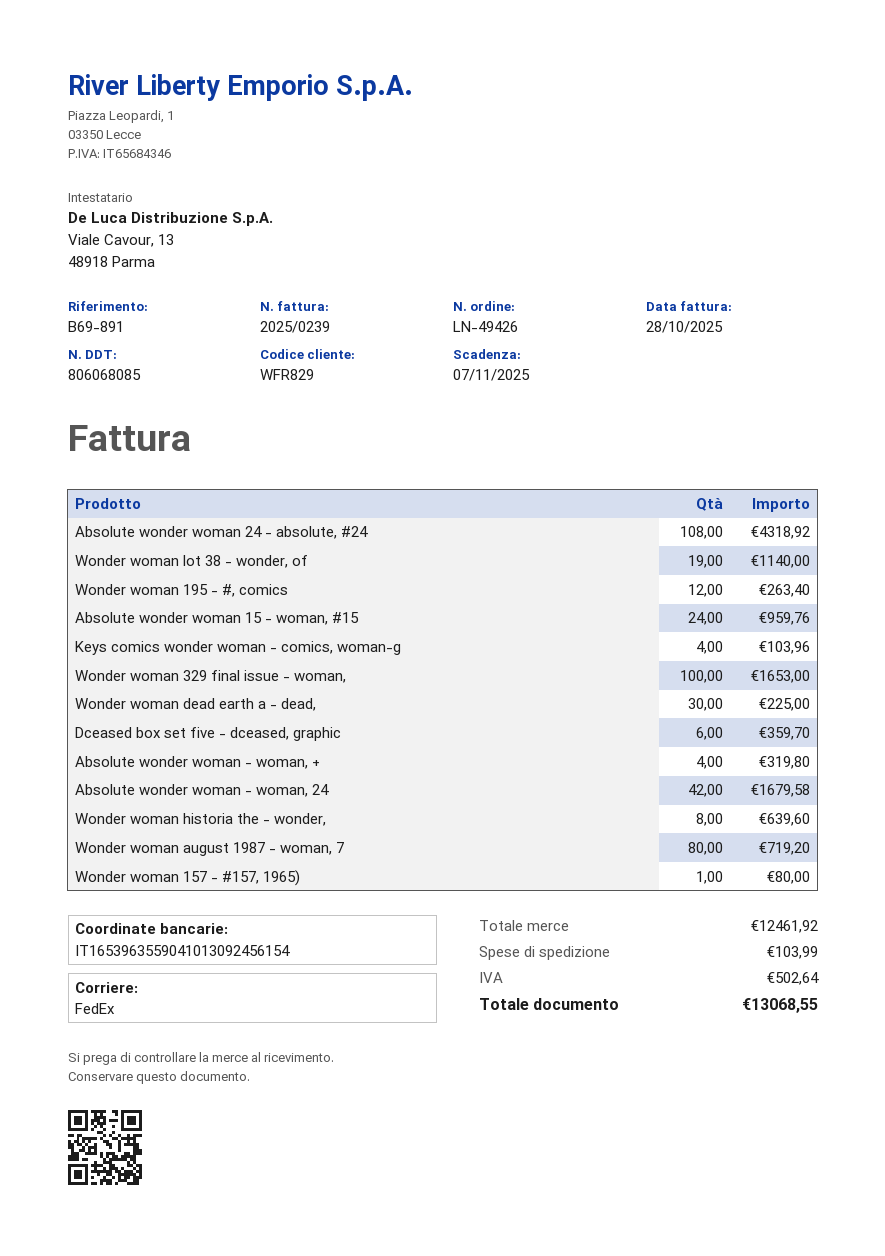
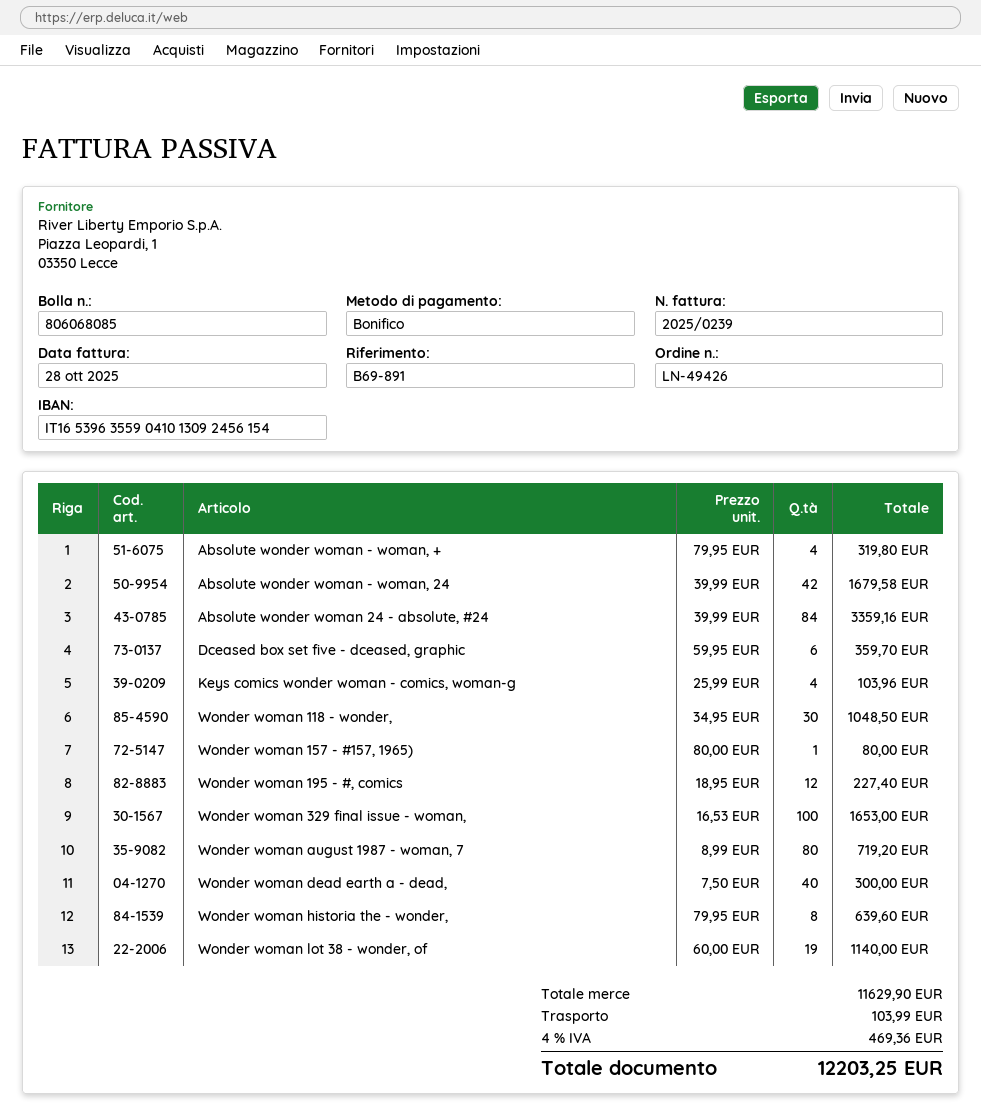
Absolute wonder woman 24 - absolute, #24: 108 for 4318.92 -> 84 for 3359.16
Wonder woman 195 - #, comics: 12 for 263.40 -> 12 for 227.40
Absolute wonder woman 15 - woman, #15: 24 for 959.76 -> none
Wonder woman dead earth a - dead,: 30 for 225.00 -> 40 for 300.00
Wonder woman 118 - wonder,: none -> 30 for 1048.50
subtotal: 12461.92 -> 11629.90
tax: 502.64 -> 469.36
total: 13068.55 -> 12203.25

